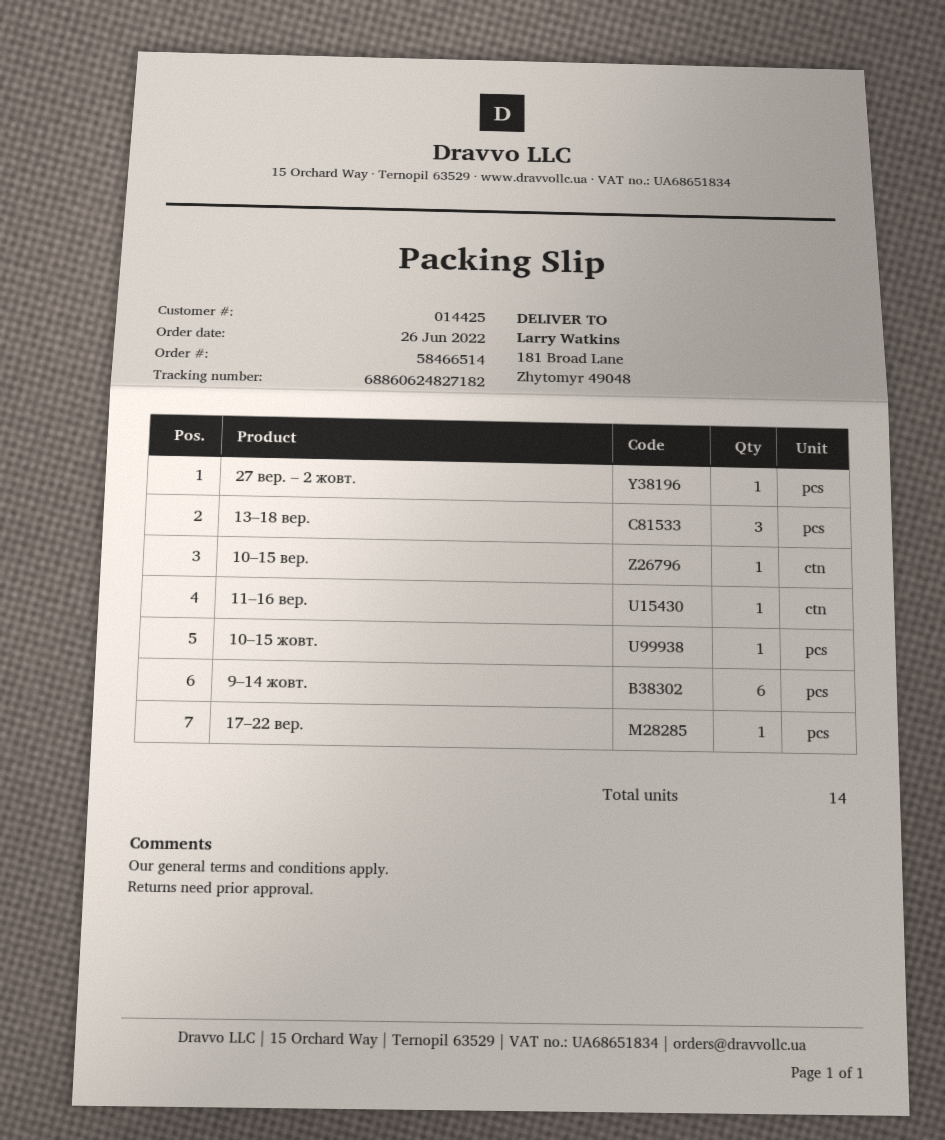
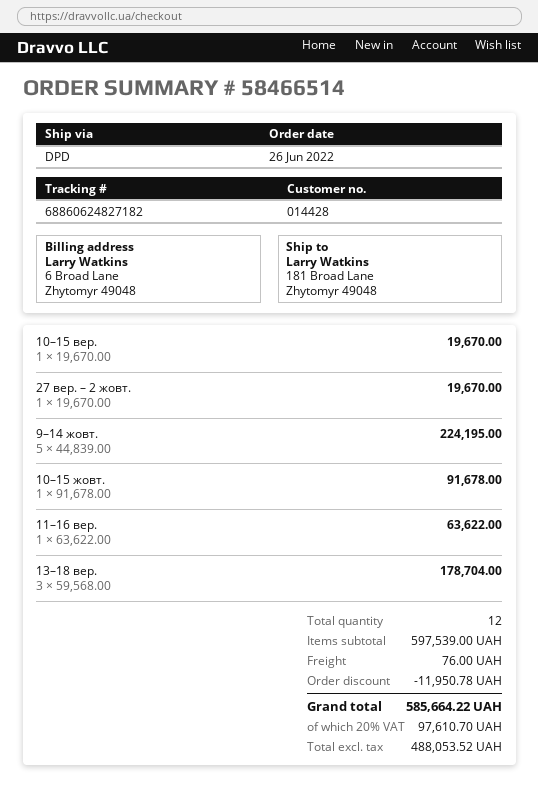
customer number: 014425 -> 014428
9–14 жовт.: 6 -> 5
17–22 вер.: 1 -> none
total quantity: 14 -> 12

